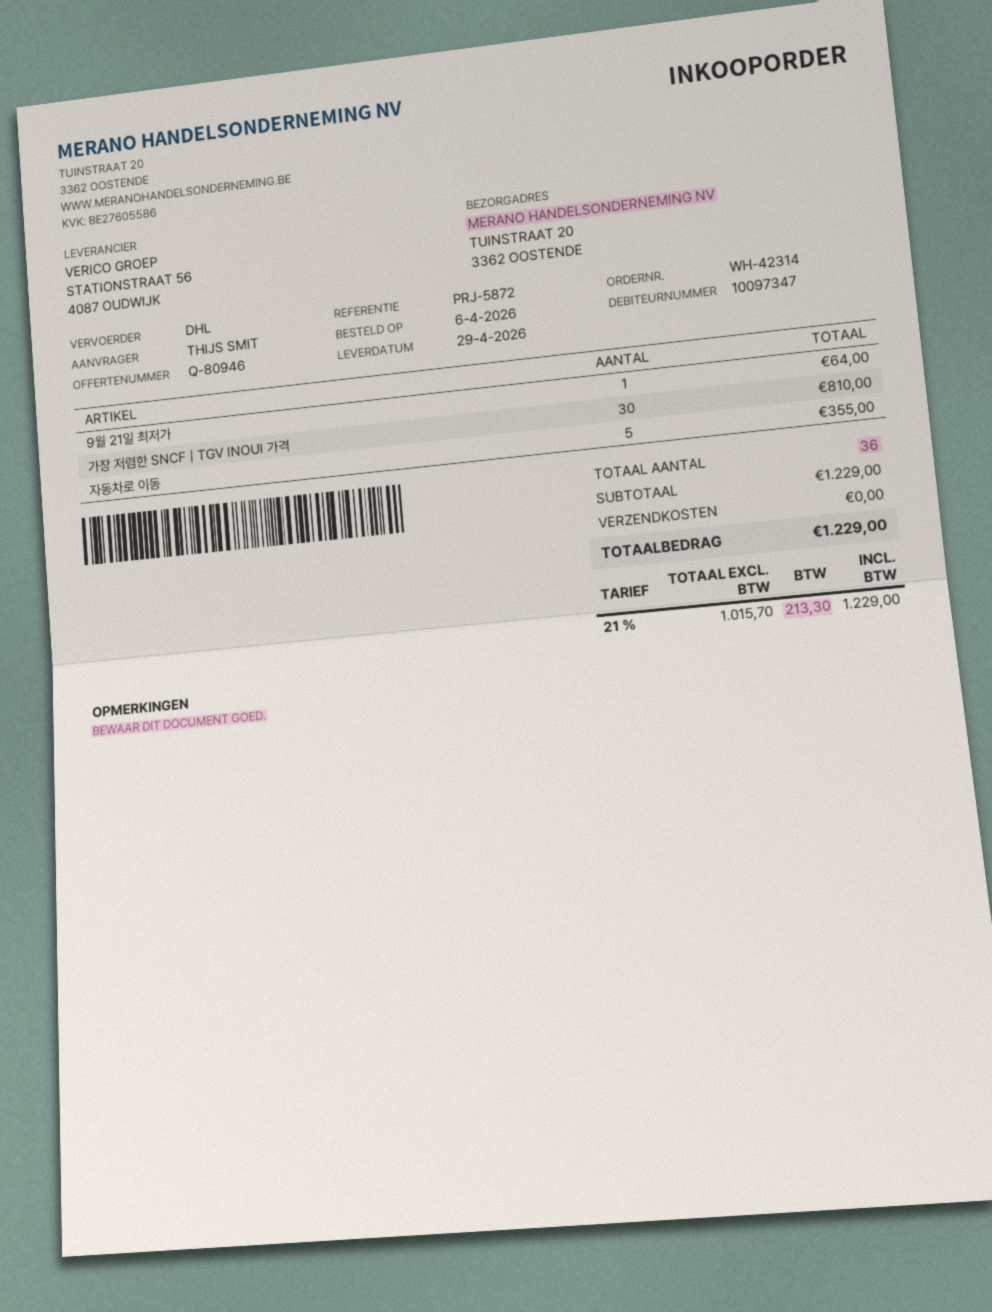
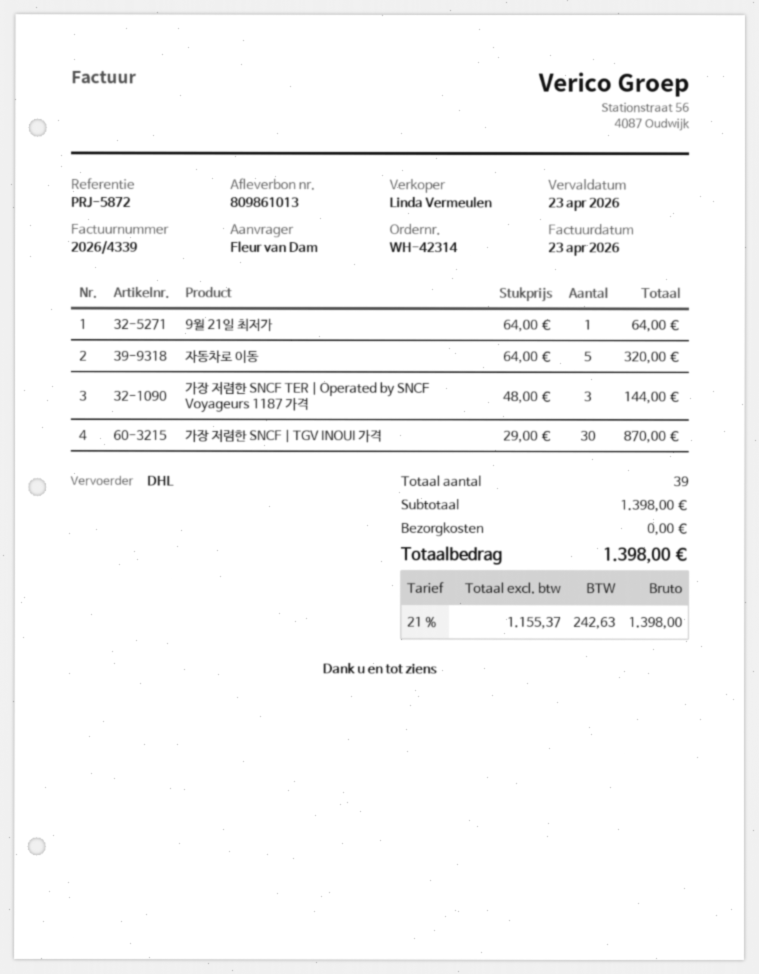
ordered by: THIJS SMIT -> Fleur van Dam
가장 저렴한 SNCF | TGV INOUI 가격: 30 for 810.00 -> 30 for 870.00
자동차로 이동: 5 for 355.00 -> 5 for 320.00
가장 저렴한 SNCF TER | Operated by SNCF Voyageurs 1187 가격: none -> 3 for 144.00
total quantity: 36 -> 39
subtotal: 1229.00 -> 1398.00
net: 1015.70 -> 1155.37
tax: 21% = 213.30 -> 21% = 242.63
total: 1229.00 -> 1398.00

